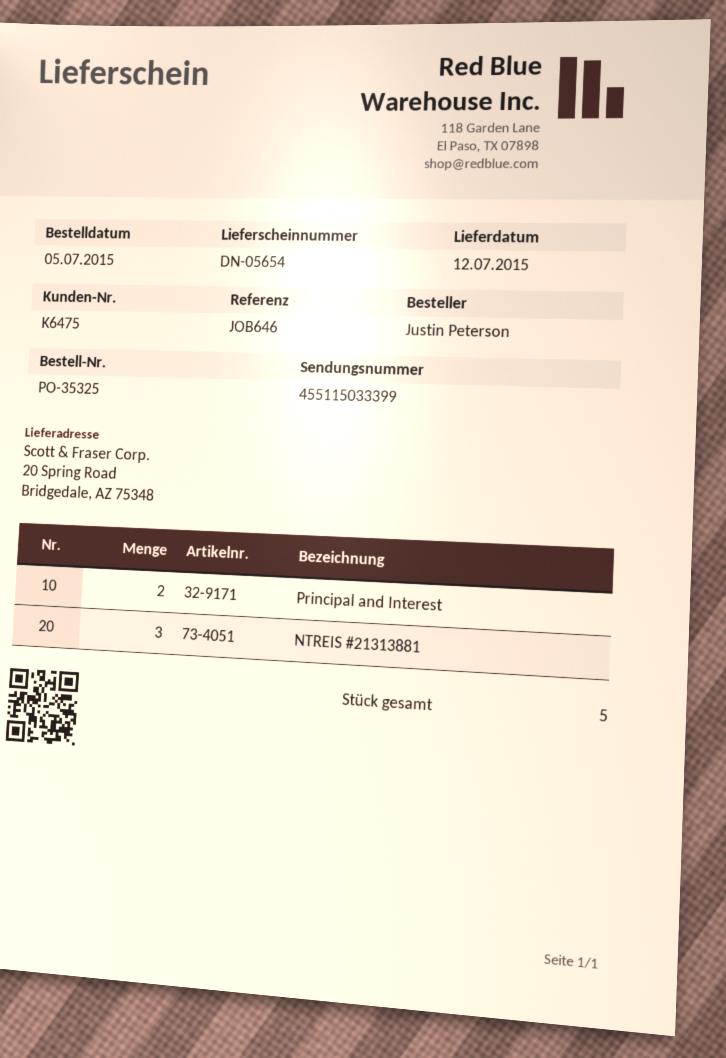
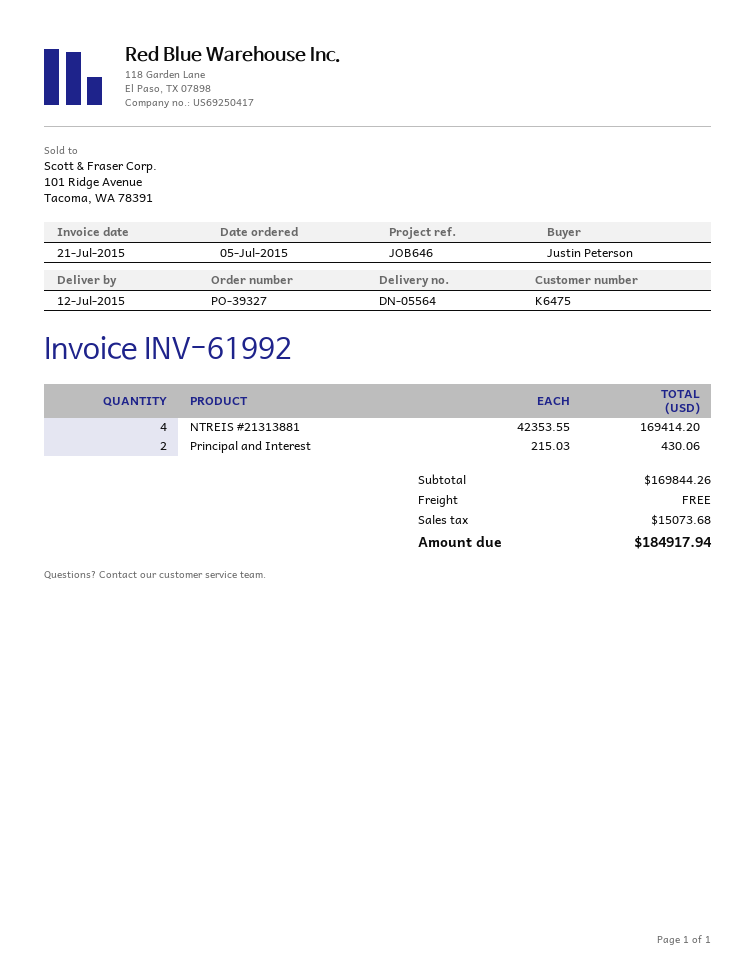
order number: PO-35325 -> PO-39327
delivery note number: DN-05654 -> DN-05564
NTREIS #21313881: 3 -> 4

